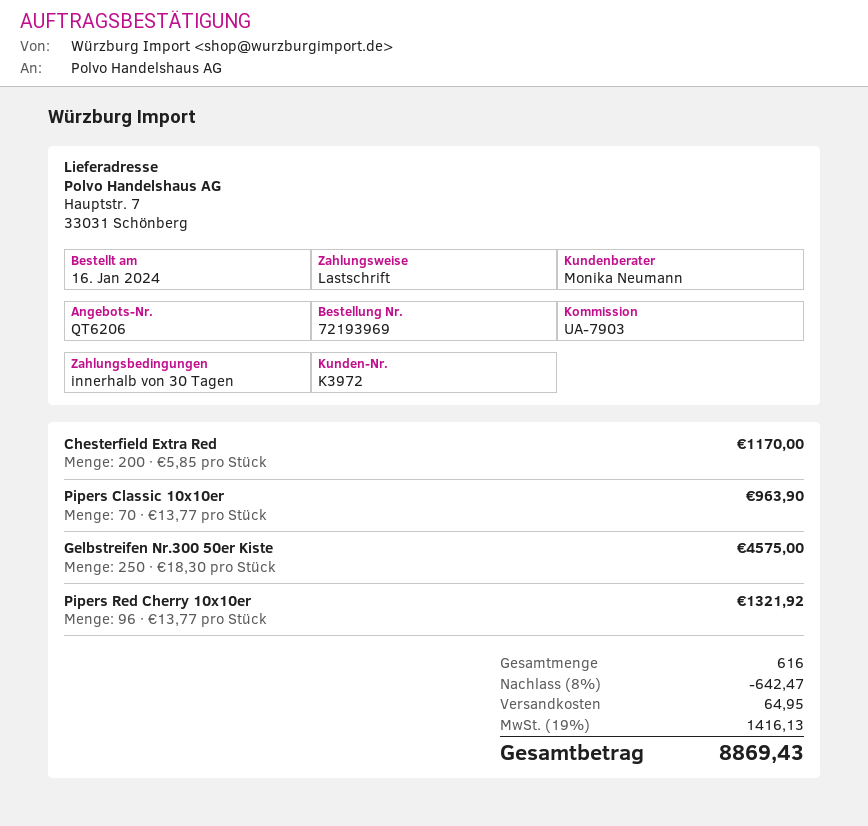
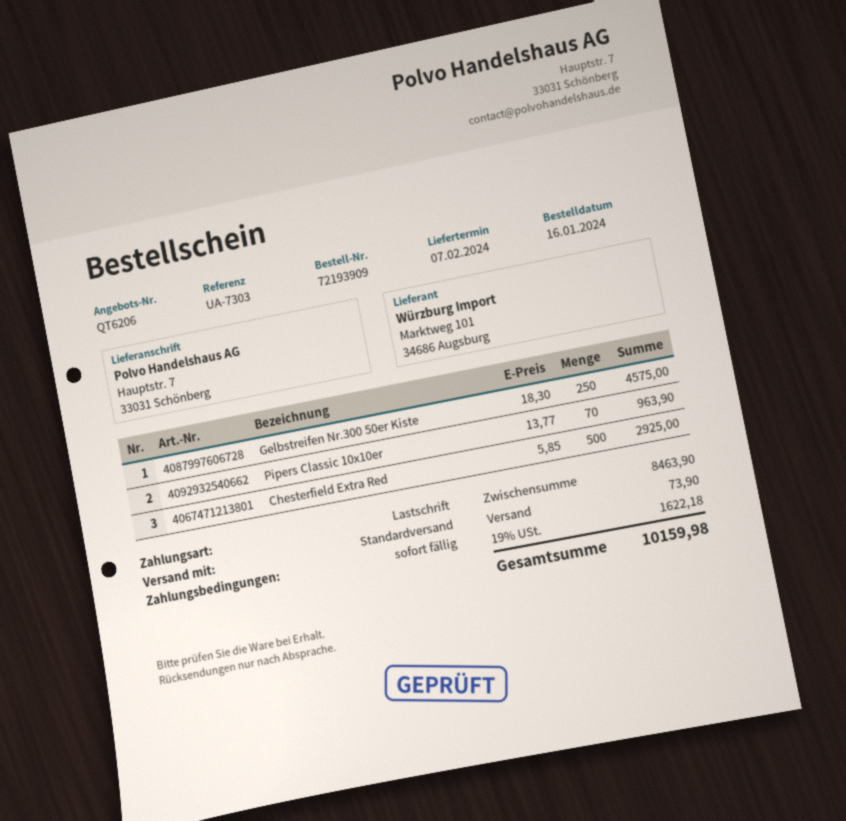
order number: 72193969 -> 72193909
payment terms: 30 days -> on receipt
reference: UA-7903 -> UA-7303
Chesterfield Extra Red: 200 x 5.85 = 1170.00 -> 500 x 5.85 = 2925.00
Pipers Red Cherry 10x10er: 96 x 13.77 = 1321.92 -> none
discount: 8% = 642.47 -> none
shipping: 64.95 -> 73.90
tax: 19% = 1416.13 -> 19% = 1622.18
total: 8869.43 -> 10159.98

